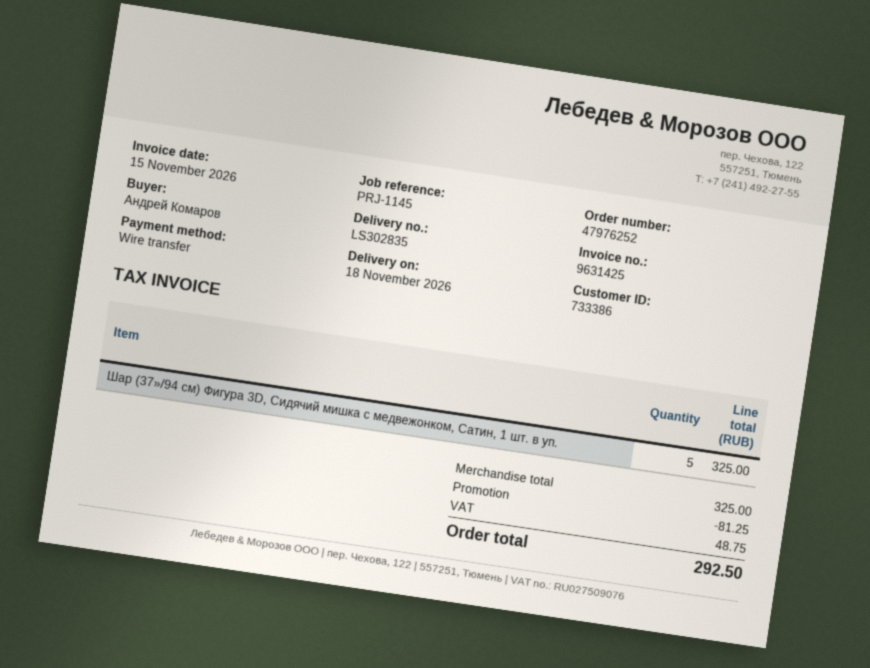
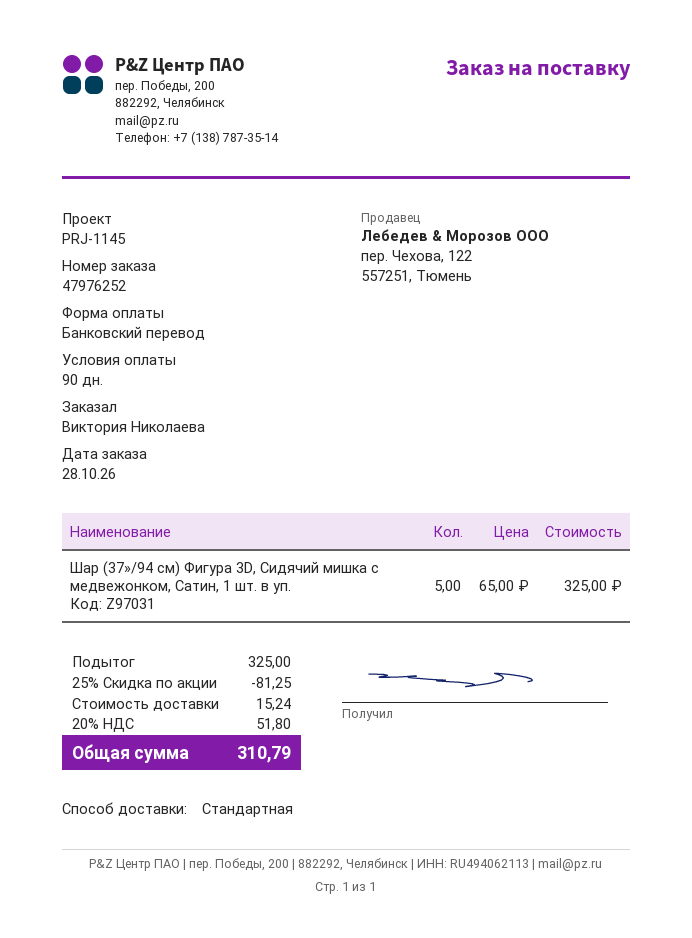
ordered by: Андрей Комаров -> Виктория Николаева
shipping: none -> 15.24
tax: 48.75 -> 51.80
total: 292.50 -> 310.79

